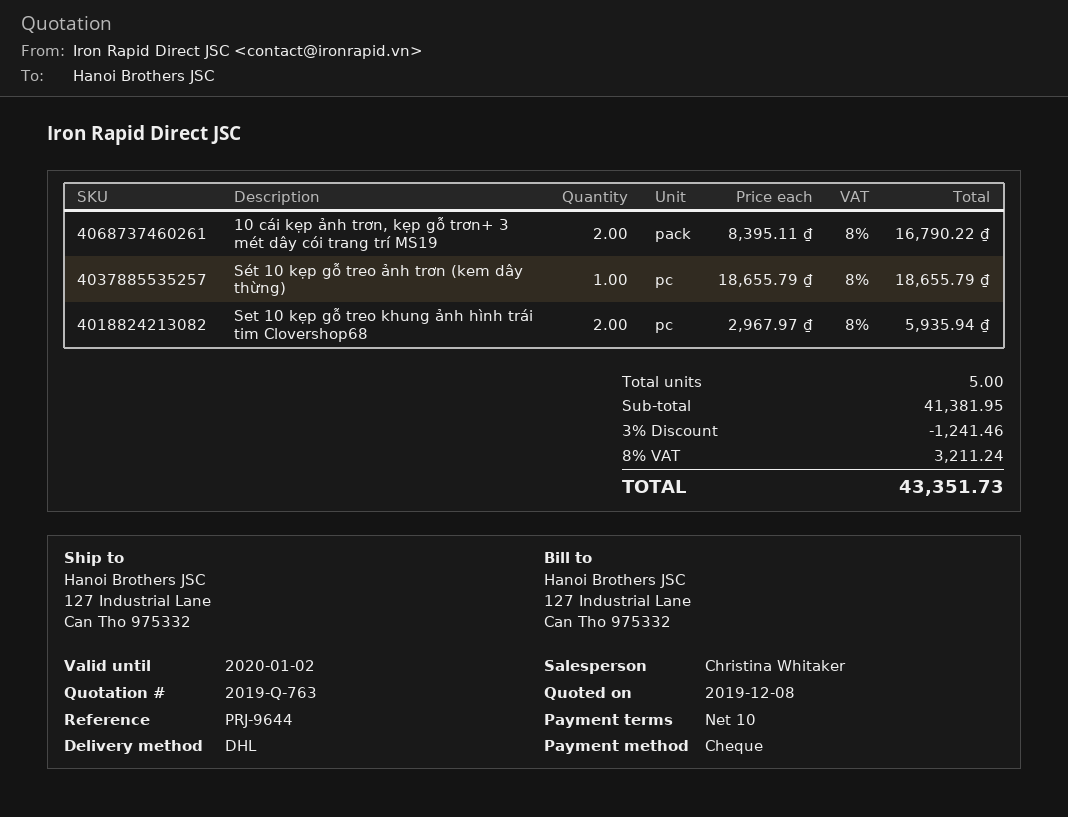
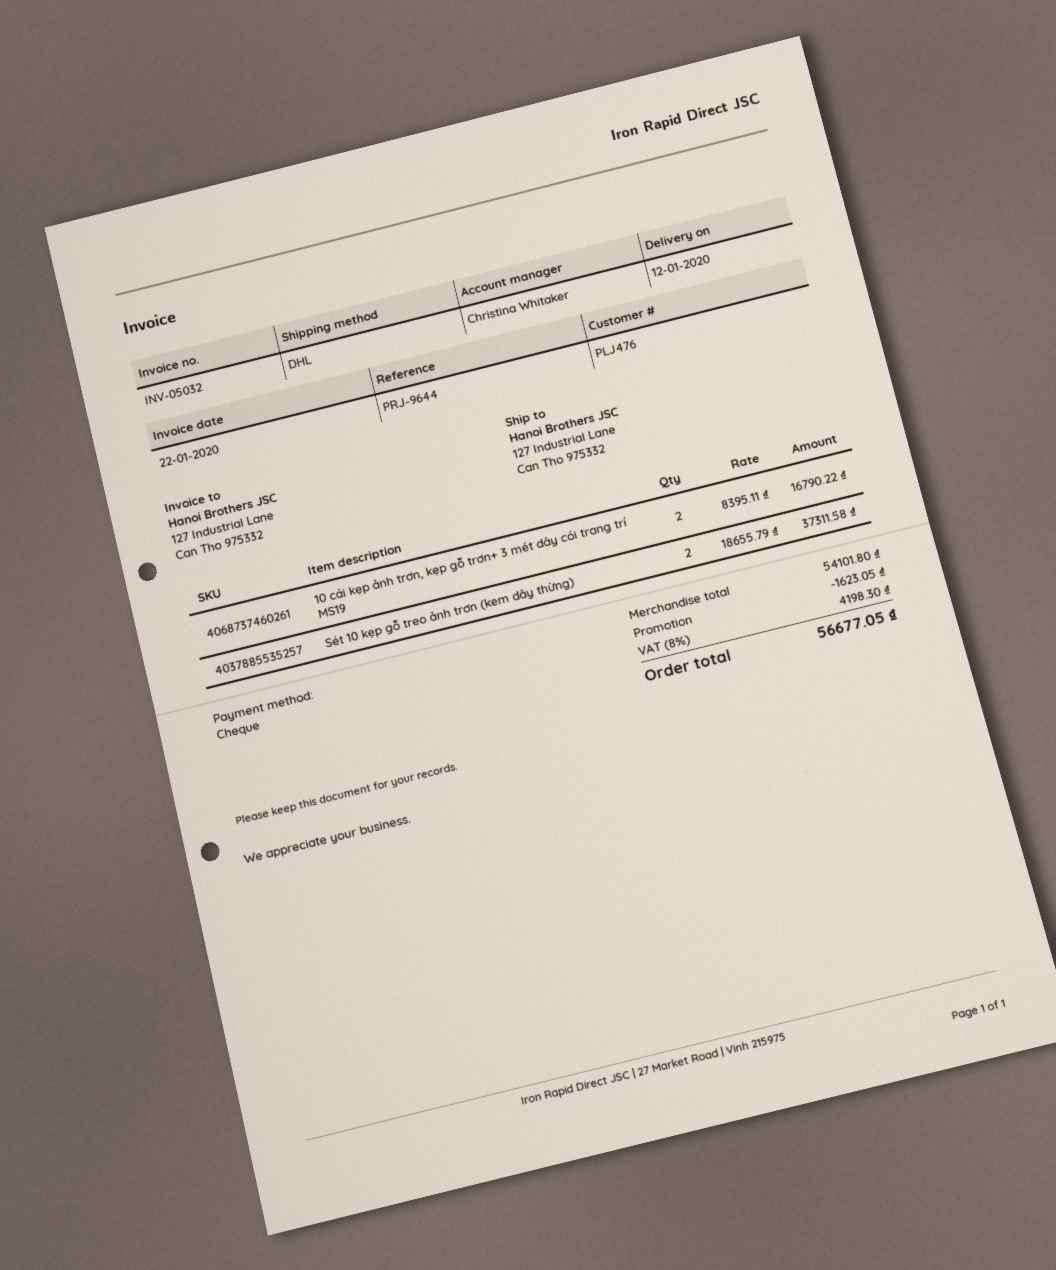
Sét 10 kẹp gỗ treo ảnh trơn (kem dây thừng): 1 x 18655.79 = 18655.79 -> 2 x 18655.79 = 37311.58
Set 10 kẹp gỗ treo khung ảnh hình trái tim Clovershop68: 2 x 2967.97 = 5935.94 -> none
subtotal: 41381.95 -> 54101.80
discount: 1241.46 -> 1623.05
tax: 8% = 3211.24 -> 8% = 4198.30
total: 43351.73 -> 56677.05

